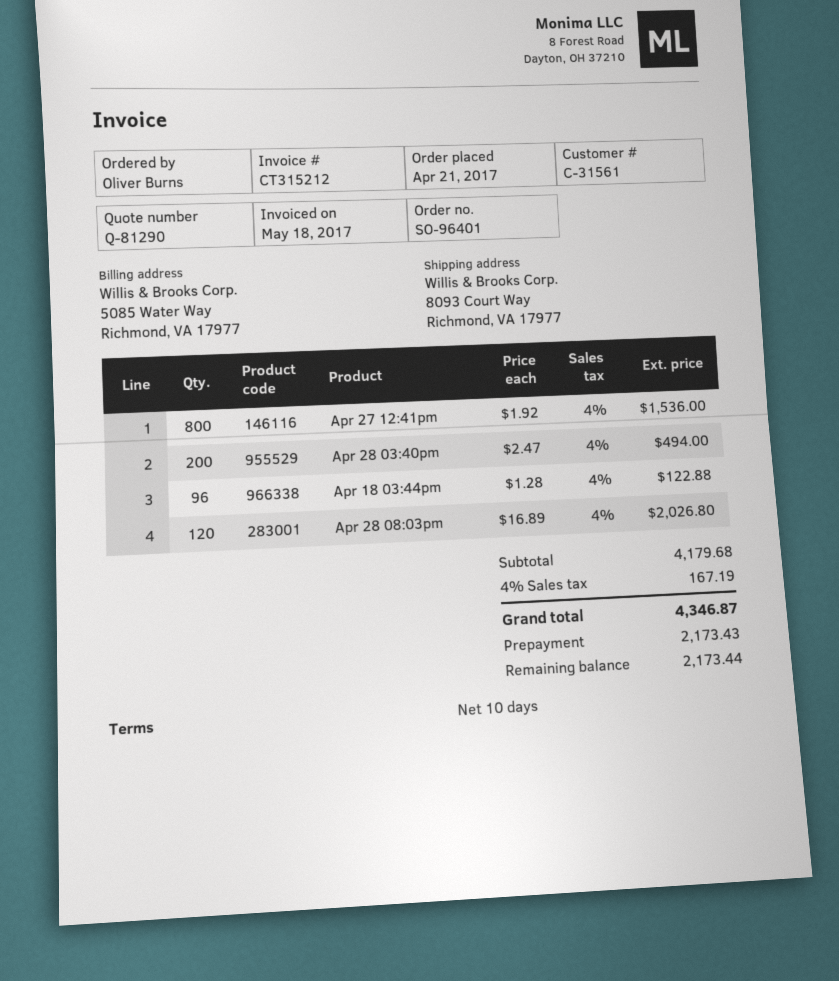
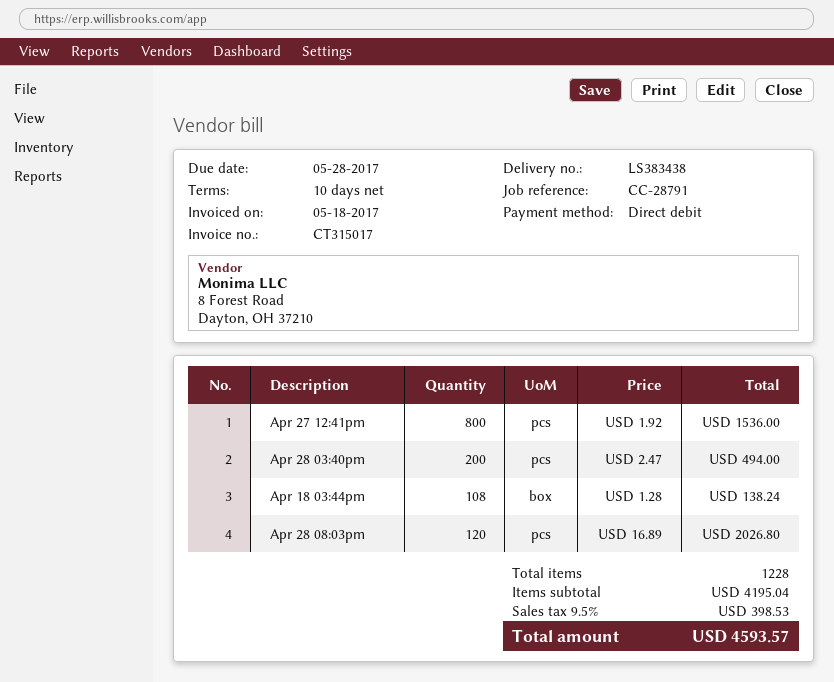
invoice number: CT315212 -> CT315017
Apr 18 03:44pm: 96 x 1.28 = 122.88 -> 108 x 1.28 = 138.24
subtotal: 4179.68 -> 4195.04
tax: 4% = 167.19 -> 9.5% = 398.53
total: 4346.87 -> 4593.57

